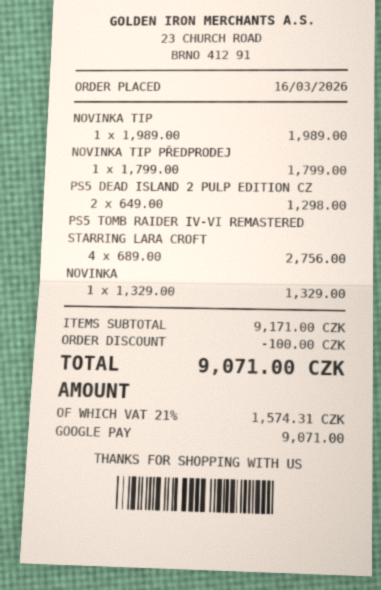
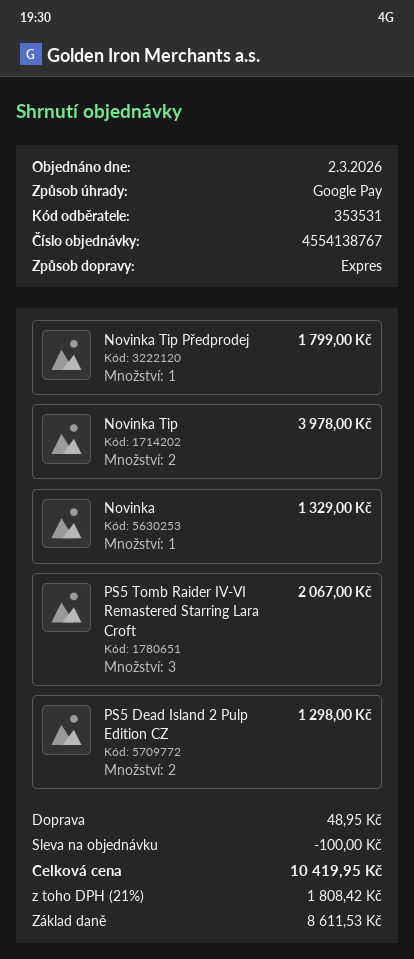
order date: 2026-03-16 -> 2026-03-02
NOVINKA TIP: 1 for 1989.00 -> 2 for 3978.00
PS5 TOMB RAIDER IV-VI REMASTERED STARRING LARA CROFT: 4 for 2756.00 -> 3 for 2067.00
shipping: none -> 48.95
tax: 21% = 1574.31 -> 21% = 1808.42
total: 9071.00 -> 10419.95

